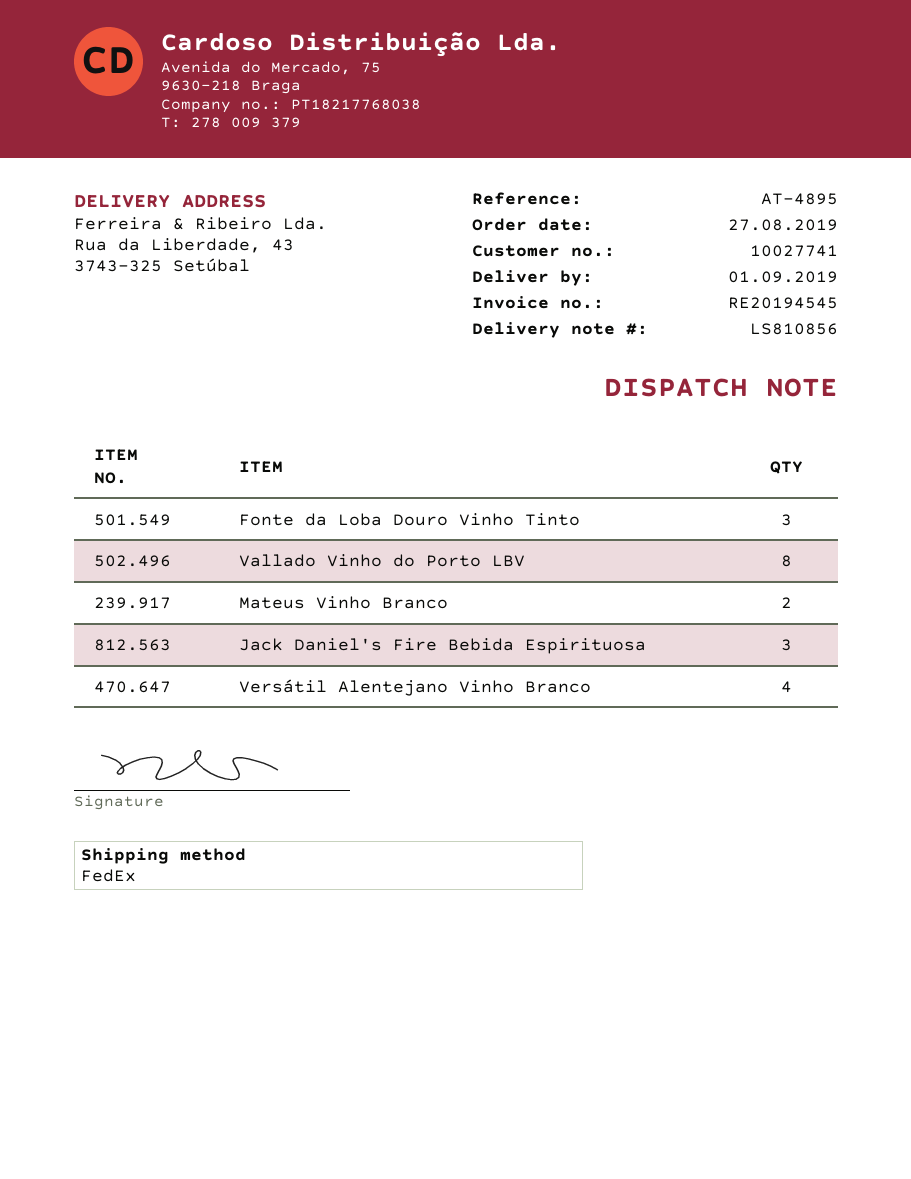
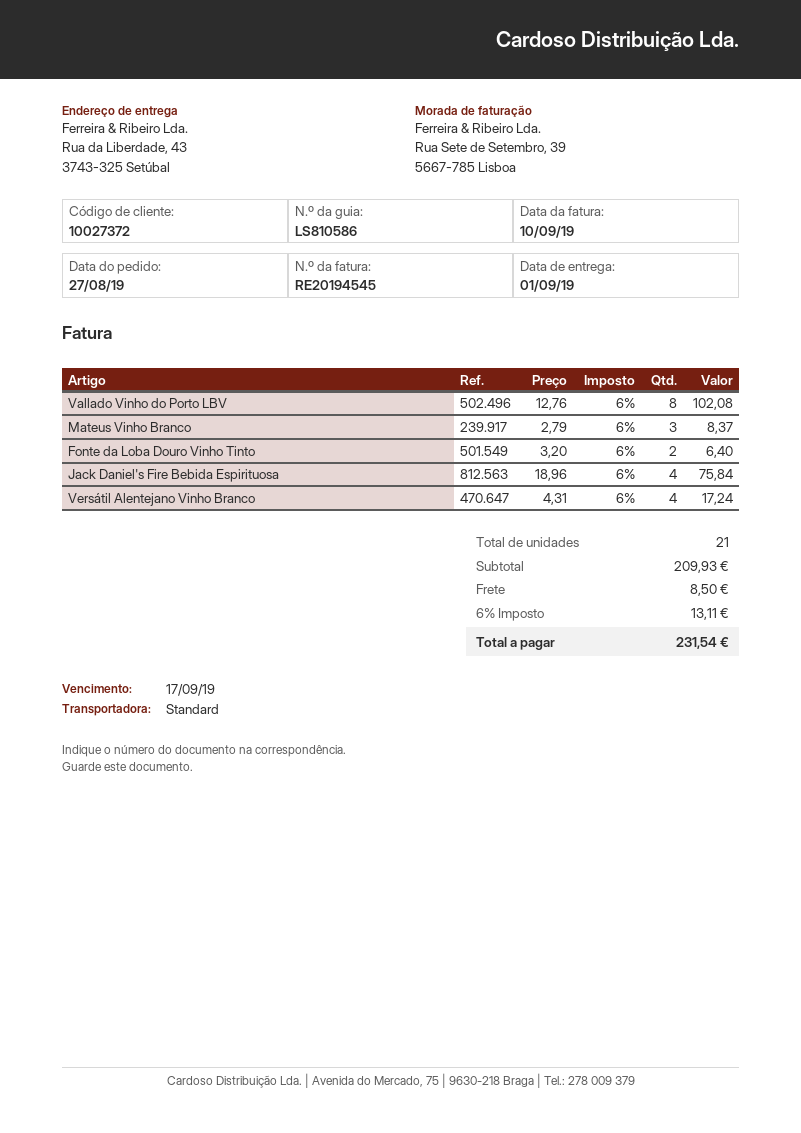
delivery note number: LS810856 -> LS810586
customer number: 10027741 -> 10027372
shipping method: FedEx -> standard
Fonte da Loba Douro Vinho Tinto: 3 -> 2
Mateus Vinho Branco: 2 -> 3
Jack Daniel's Fire Bebida Espirituosa: 3 -> 4

